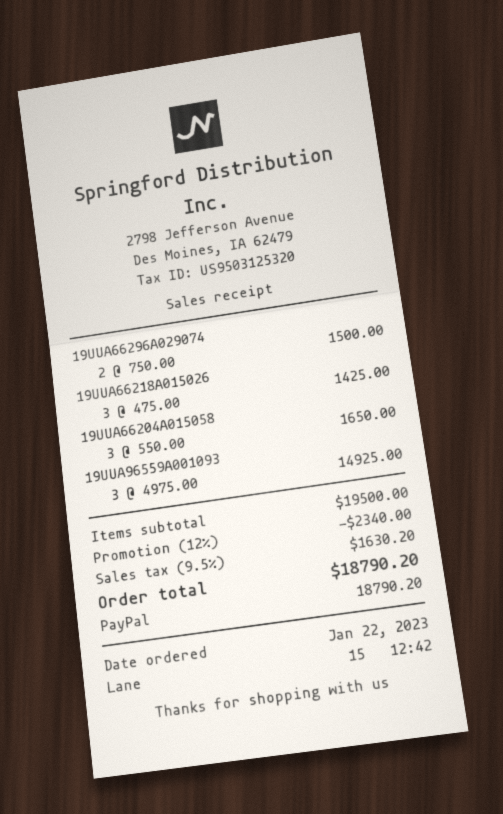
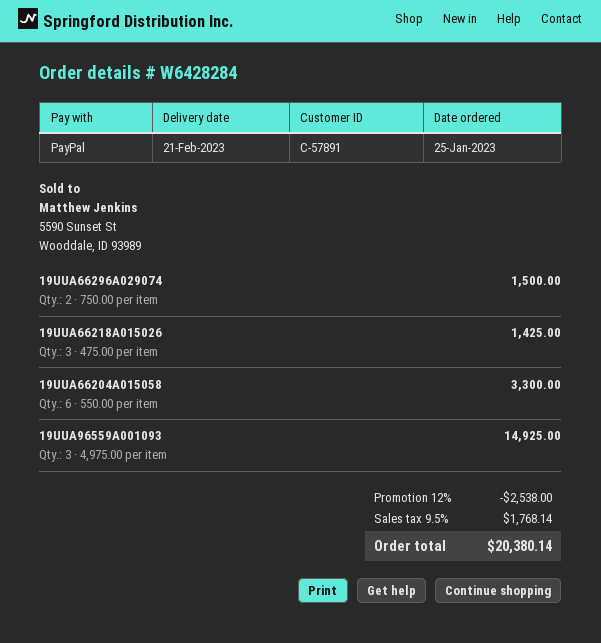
order date: 2023-01-22 -> 2023-01-25
19UUA66204A015058: 3 x 550.00 = 1650.00 -> 6 x 550.00 = 3300.00
discount: 12% = 2340.00 -> 12% = 2538.00
tax: 9.5% = 1630.20 -> 9.5% = 1768.14
total: 18790.20 -> 20380.14

